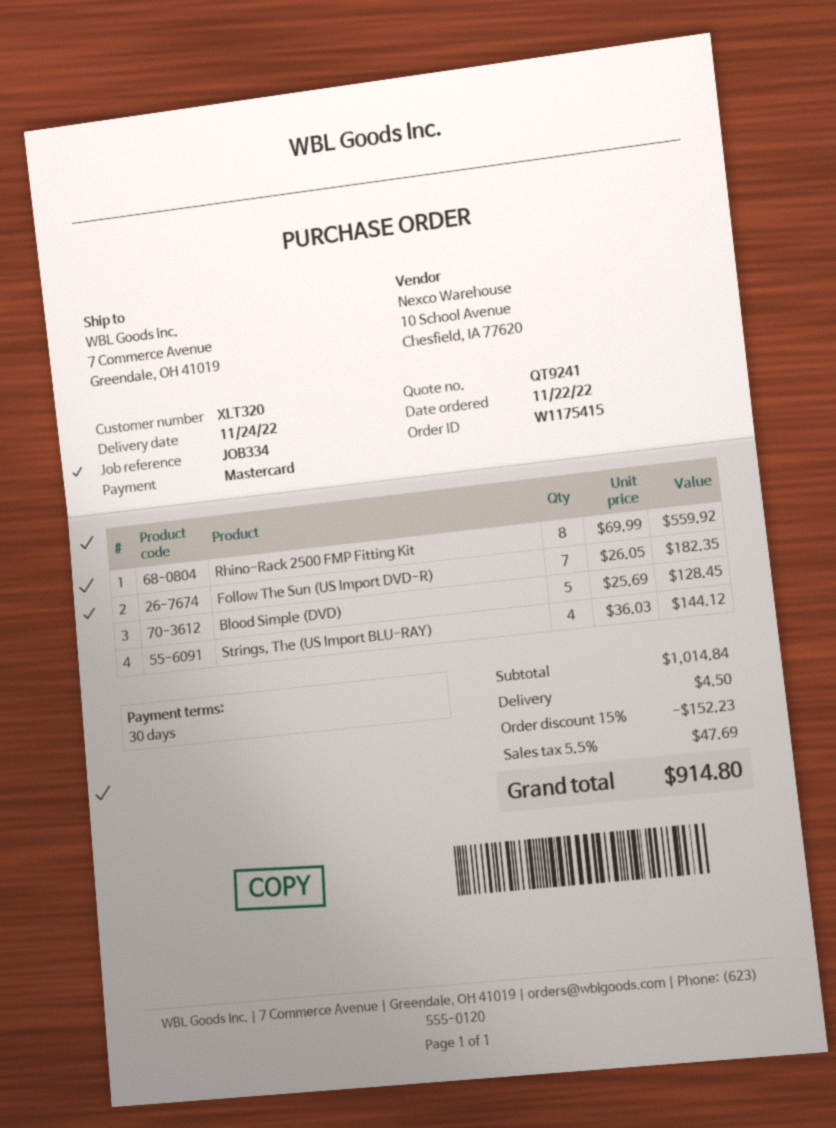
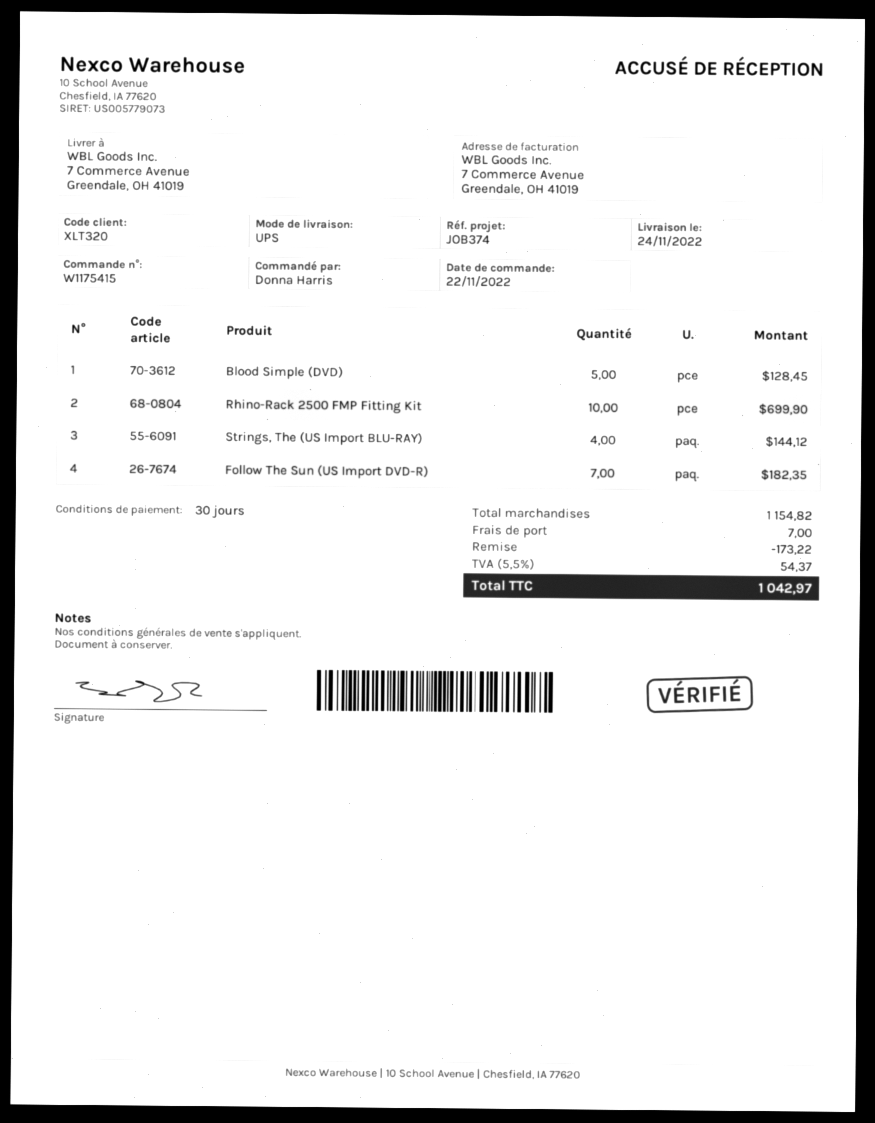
reference: JOB334 -> JOB374
Rhino-Rack 2500 FMP Fitting Kit: 8 for 559.92 -> 10 for 699.90
subtotal: 1014.84 -> 1154.82
discount: 152.23 -> 173.22
shipping: 4.50 -> 7.00
tax: 5.5% = 47.69 -> 5.5% = 54.37
total: 914.80 -> 1042.97

